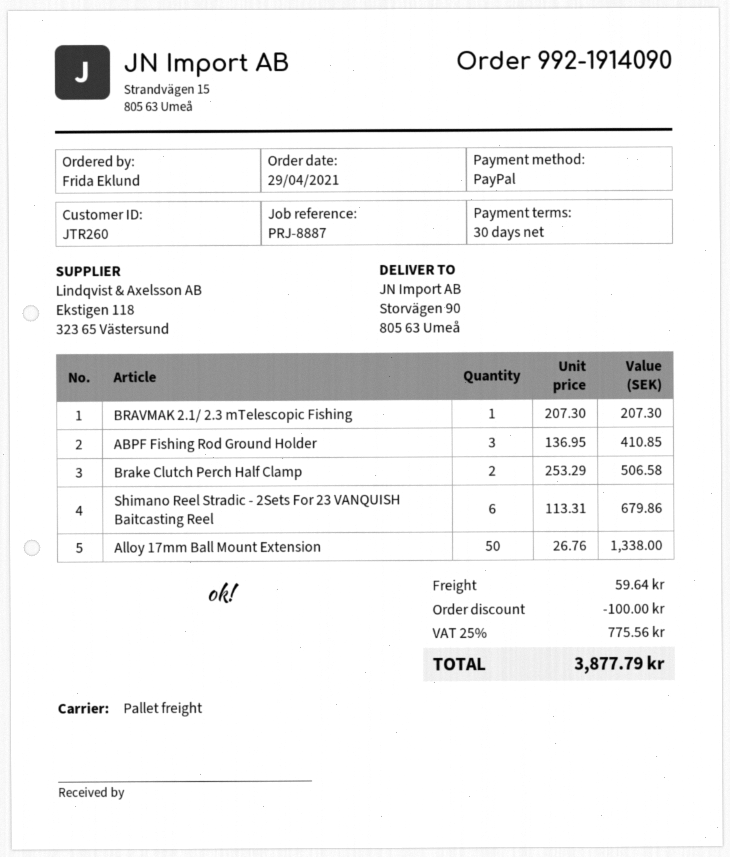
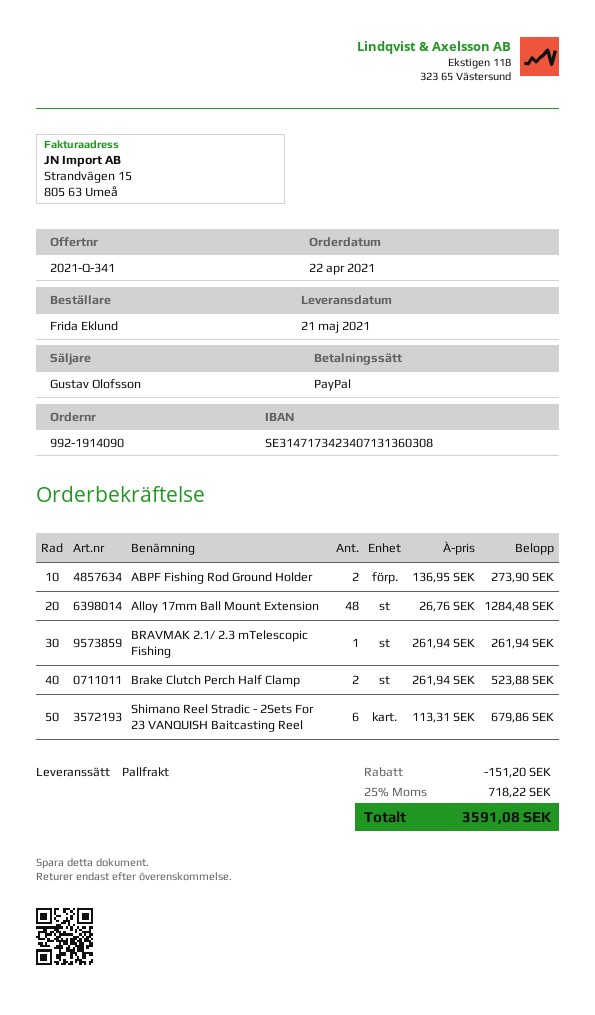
order date: 2021-04-29 -> 2021-04-22
BRAVMAK 2.1/ 2.3 mTelescopic Fishing: 1 x 207.30 = 207.30 -> 1 x 261.94 = 261.94
ABPF Fishing Rod Ground Holder: 3 x 136.95 = 410.85 -> 2 x 136.95 = 273.90
Brake Clutch Perch Half Clamp: 2 x 253.29 = 506.58 -> 2 x 261.94 = 523.88
Alloy 17mm Ball Mount Extension: 50 x 26.76 = 1338.00 -> 48 x 26.76 = 1284.48
discount: 100.00 -> 151.20
shipping: 59.64 -> none
tax: 25% = 775.56 -> 25% = 718.22
total: 3877.79 -> 3591.08

